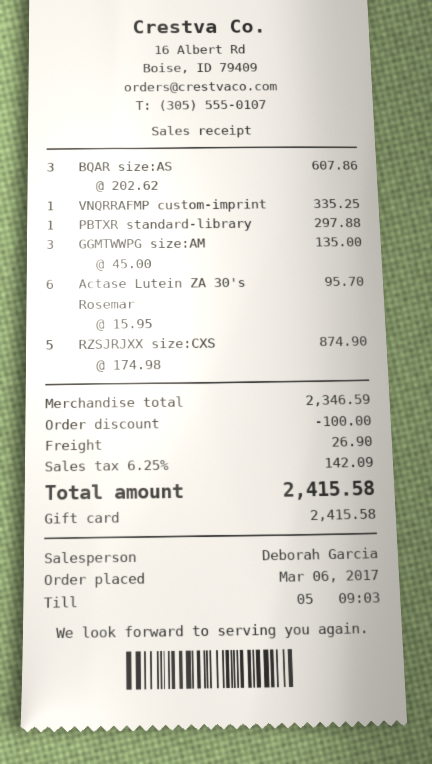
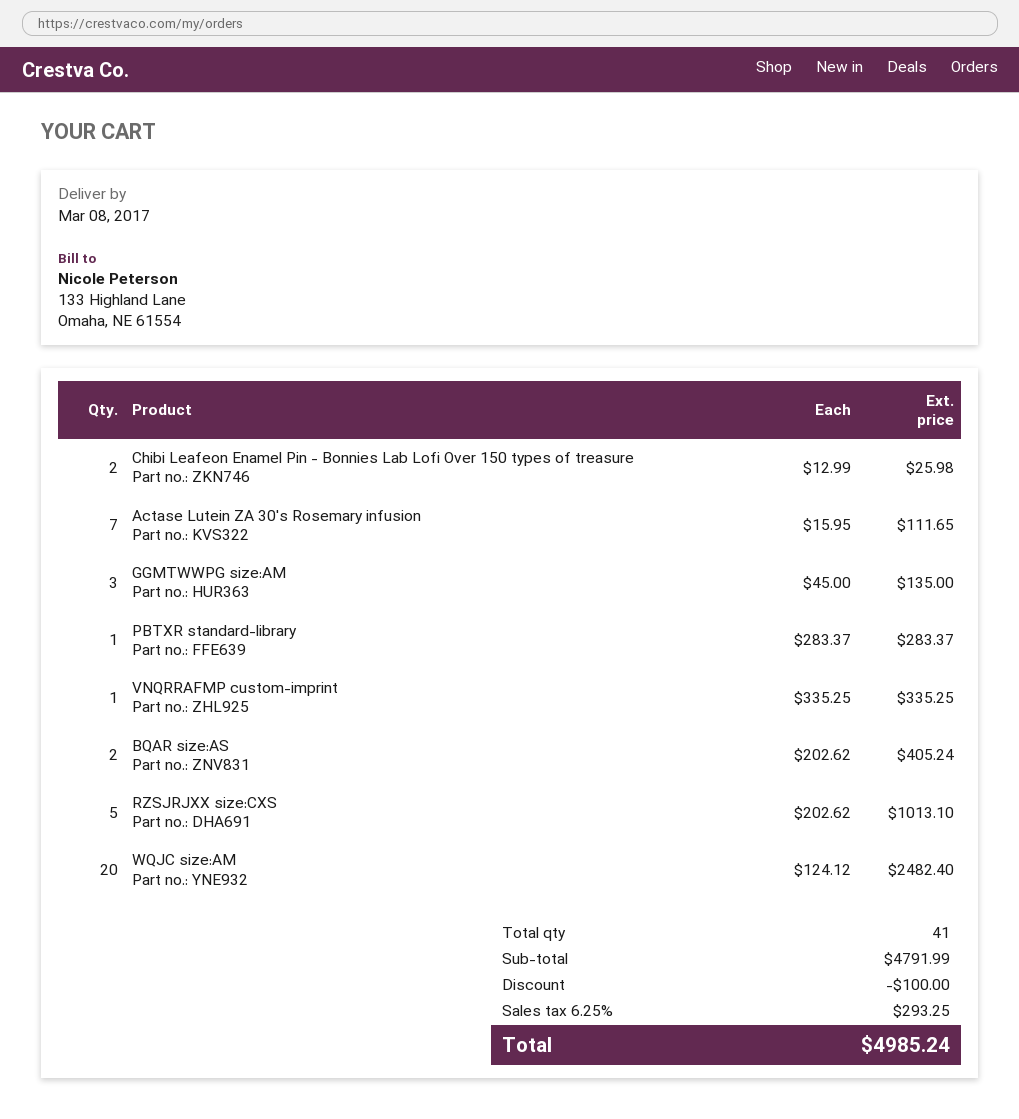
BQAR size:AS: 3 x 202.62 = 607.86 -> 2 x 202.62 = 405.24
PBTXR standard-library: 1 x 297.88 = 297.88 -> 1 x 283.37 = 283.37
Actase Lutein ZA 30's Rosemar: 6 x 15.95 = 95.70 -> 7 x 15.95 = 111.65
RZSJRJXX size:CXS: 5 x 174.98 = 874.90 -> 5 x 202.62 = 1013.10
Chibi Leafeon Enamel Pin - Bonnies Lab Lofi Over 150 types of treasure: none -> 2 x 12.99 = 25.98
WQJC size:AM: none -> 20 x 124.12 = 2482.40
subtotal: 2346.59 -> 4791.99
shipping: 26.90 -> none
tax: 6.25% = 142.09 -> 6.25% = 293.25
total: 2415.58 -> 4985.24

